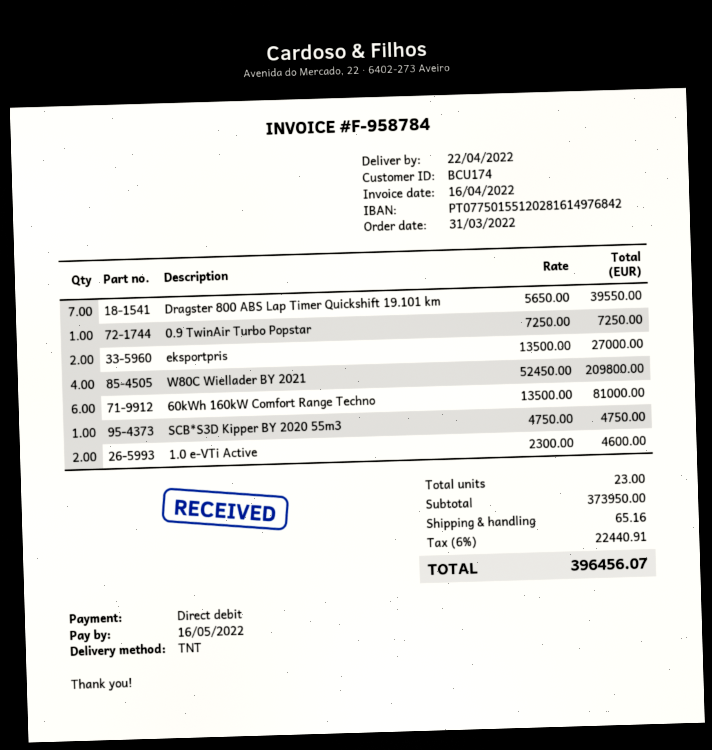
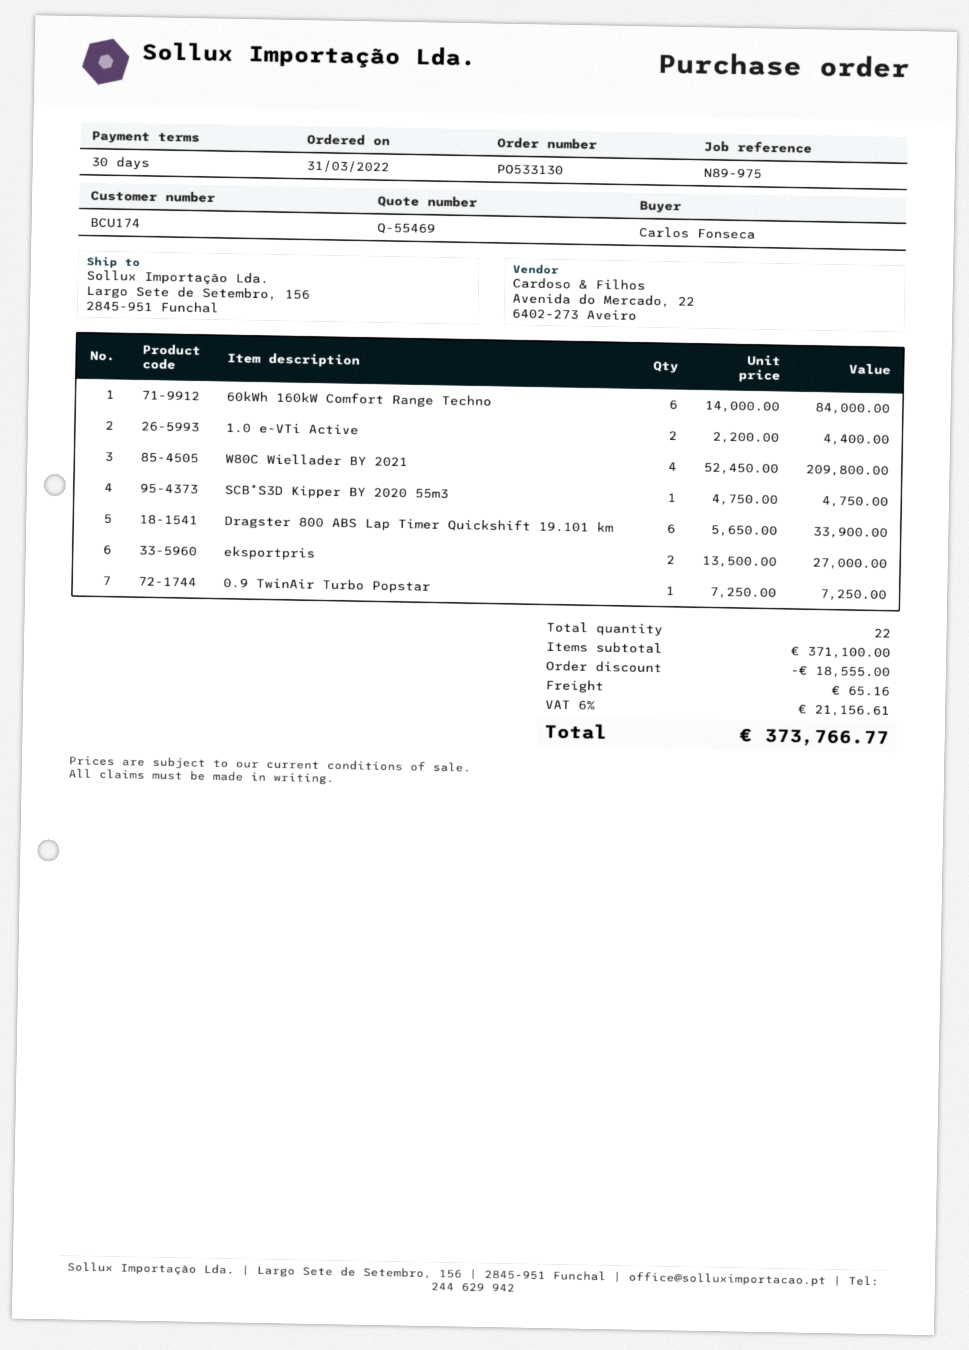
Dragster 800 ABS Lap Timer Quickshift 19.101 km: 7 x 5650.00 = 39550.00 -> 6 x 5650.00 = 33900.00
60kWh 160kW Comfort Range Techno: 6 x 13500.00 = 81000.00 -> 6 x 14000.00 = 84000.00
1.0 e-VTi Active: 2 x 2300.00 = 4600.00 -> 2 x 2200.00 = 4400.00
total quantity: 23 -> 22
subtotal: 373950.00 -> 371100.00
discount: none -> 18555.00
tax: 6% = 22440.91 -> 6% = 21156.61
total: 396456.07 -> 373766.77

